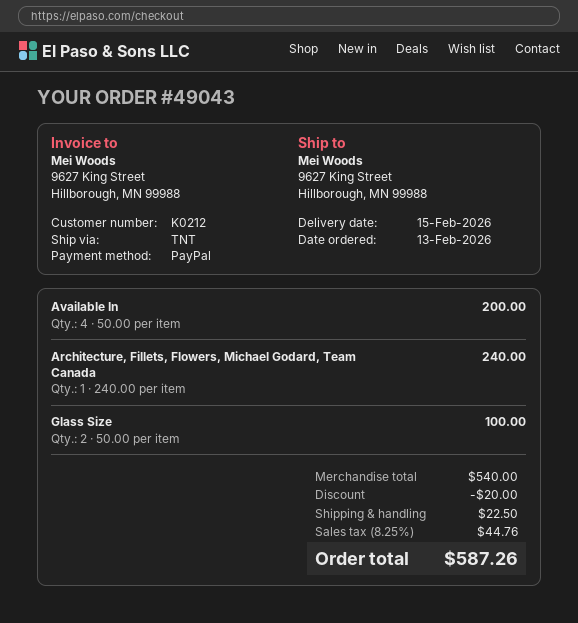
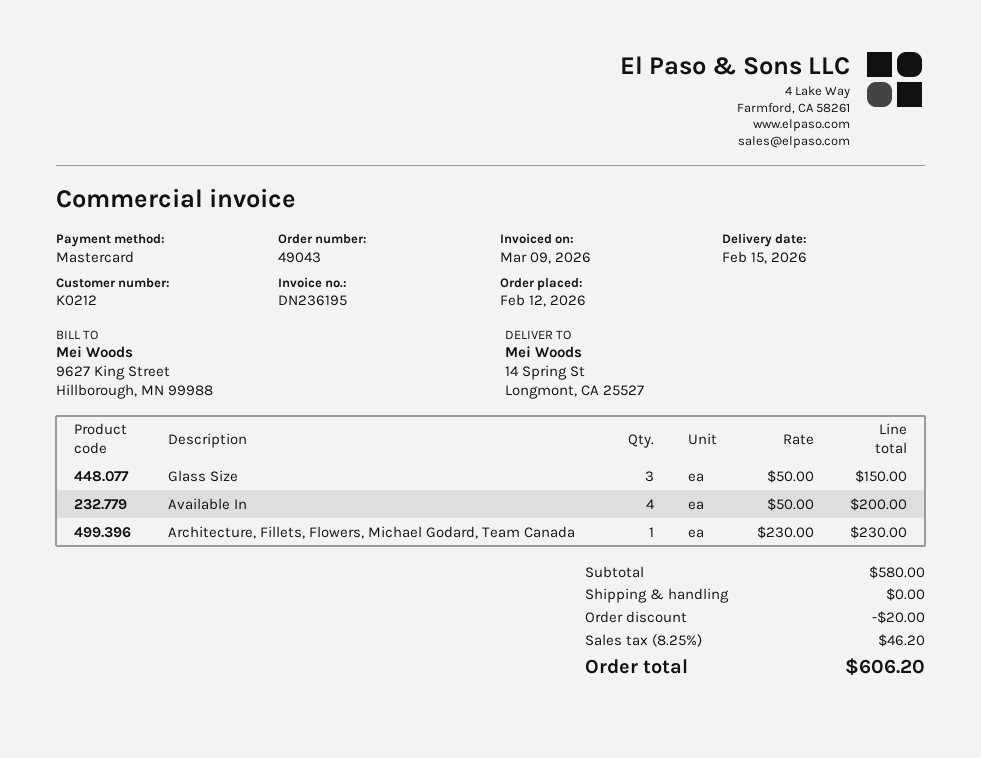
order date: 2026-02-13 -> 2026-02-12
payment method: PayPal -> Mastercard
ship to: 9627 King Street, Hillborough, MN 99988 -> 14 Spring St, Longmont, CA 25527
Architecture, Fillets, Flowers, Michael Godard, Team Canada: 1 x 240.00 = 240.00 -> 1 x 230.00 = 230.00
Glass Size: 2 x 50.00 = 100.00 -> 3 x 50.00 = 150.00
subtotal: 540.00 -> 580.00
shipping: 22.50 -> 0.00
tax: 8.25% = 44.76 -> 8.25% = 46.20
total: 587.26 -> 606.20

